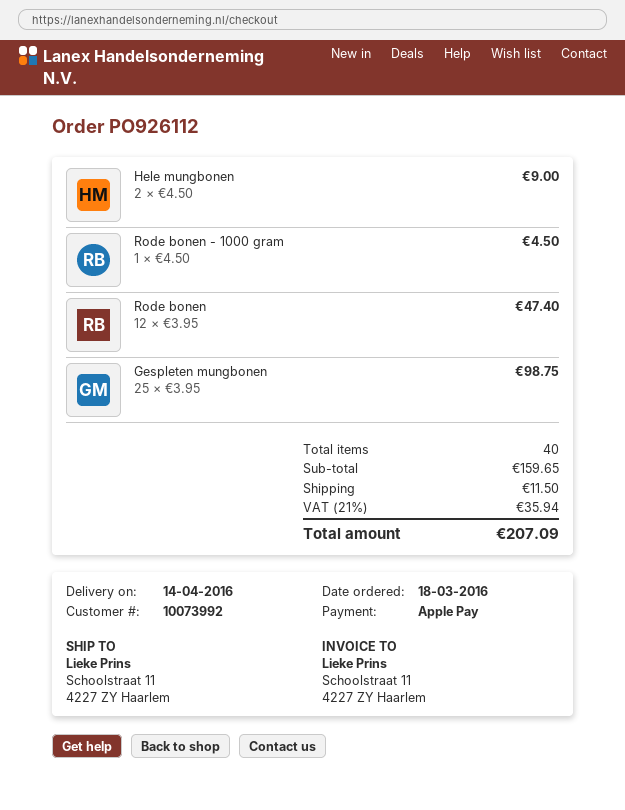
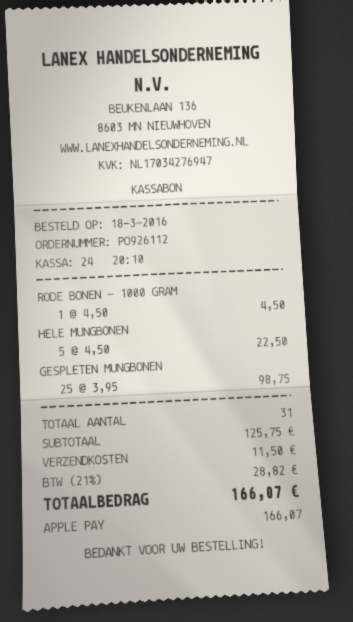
Hele mungbonen: 2 x 4.50 = 9.00 -> 5 x 4.50 = 22.50
Rode bonen: 12 x 3.95 = 47.40 -> none
total quantity: 40 -> 31
subtotal: 159.65 -> 125.75
tax: 21% = 35.94 -> 21% = 28.82
total: 207.09 -> 166.07

